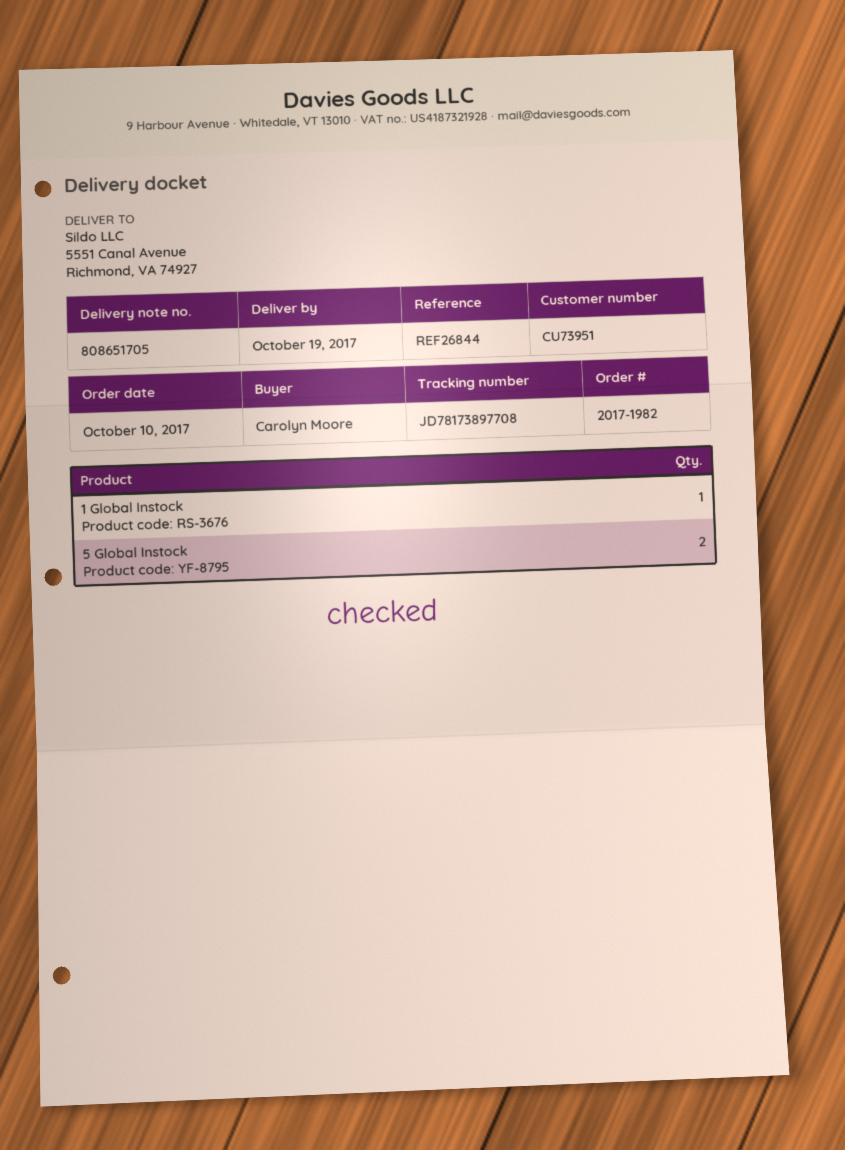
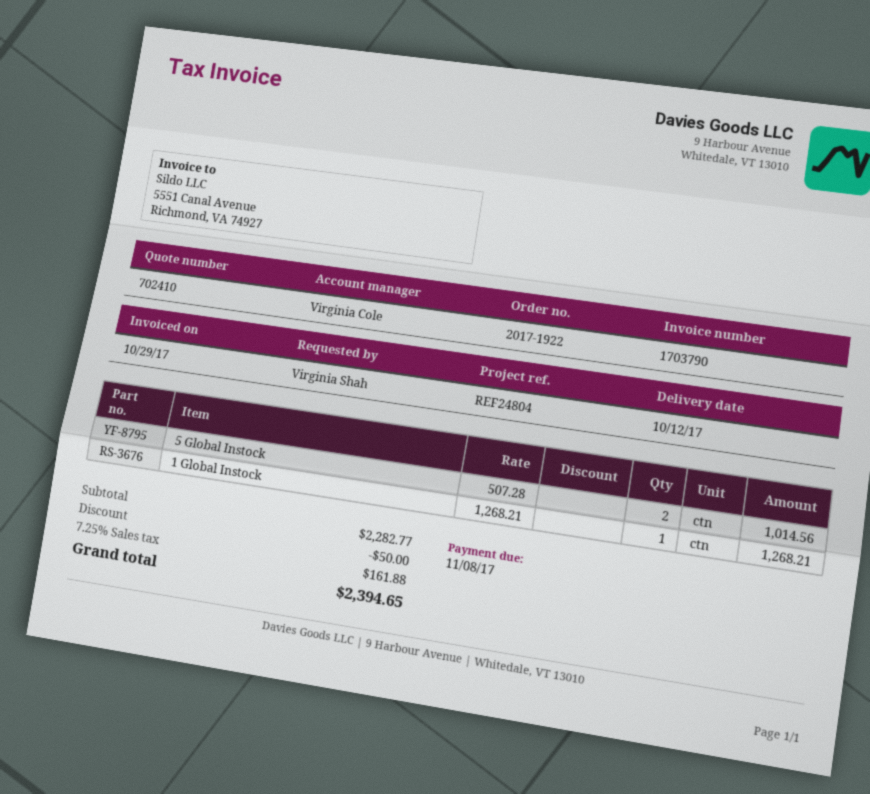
order number: 2017-1982 -> 2017-1922
delivery date: 2017-10-19 -> 2017-10-12
reference: REF26844 -> REF24804
ordered by: Carolyn Moore -> Virginia Shah

